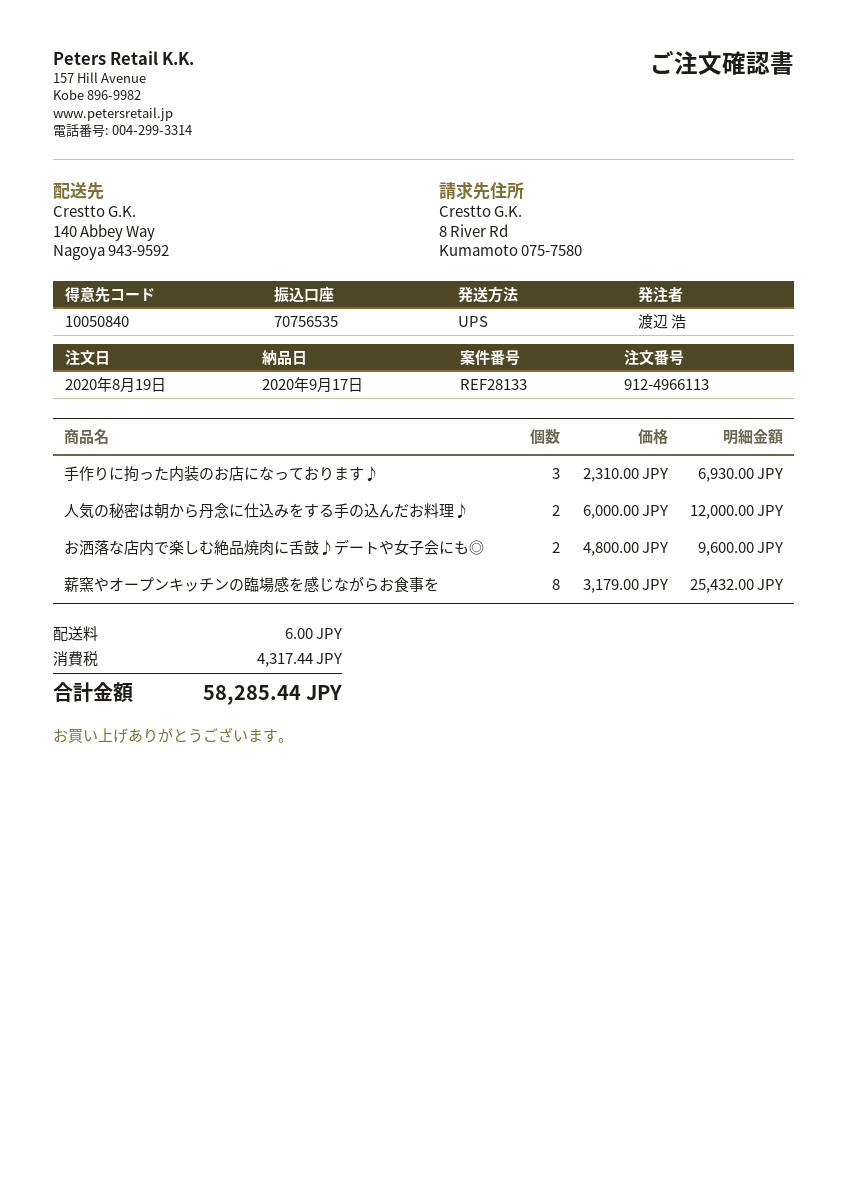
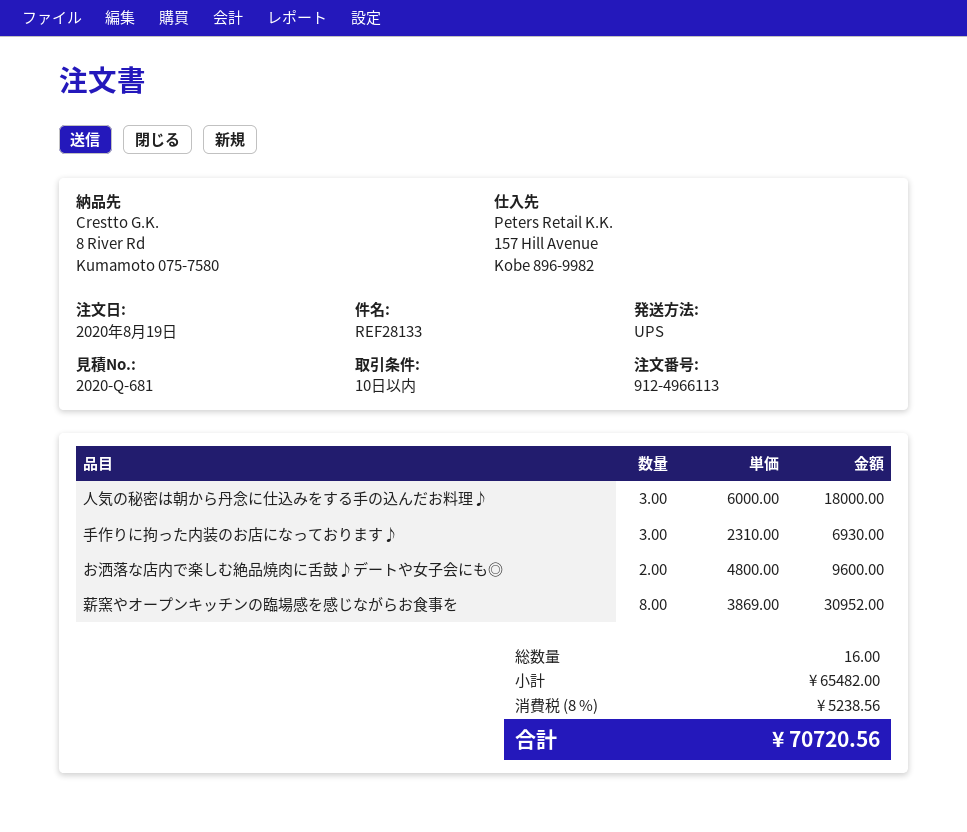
ship to: 140 Abbey Way, Nagoya 943-9592 -> 8 River Rd, Kumamoto 075-7580
人気の秘密は朝から丹念に仕込みをする手の込んだお料理♪: 2 x 6000.00 = 12000.00 -> 3 x 6000.00 = 18000.00
薪窯やオープンキッチンの臨場感を感じながらお食事を: 8 x 3179.00 = 25432.00 -> 8 x 3869.00 = 30952.00
shipping: 6.00 -> none
tax: 4317.44 -> 5238.56
total: 58285.44 -> 70720.56

